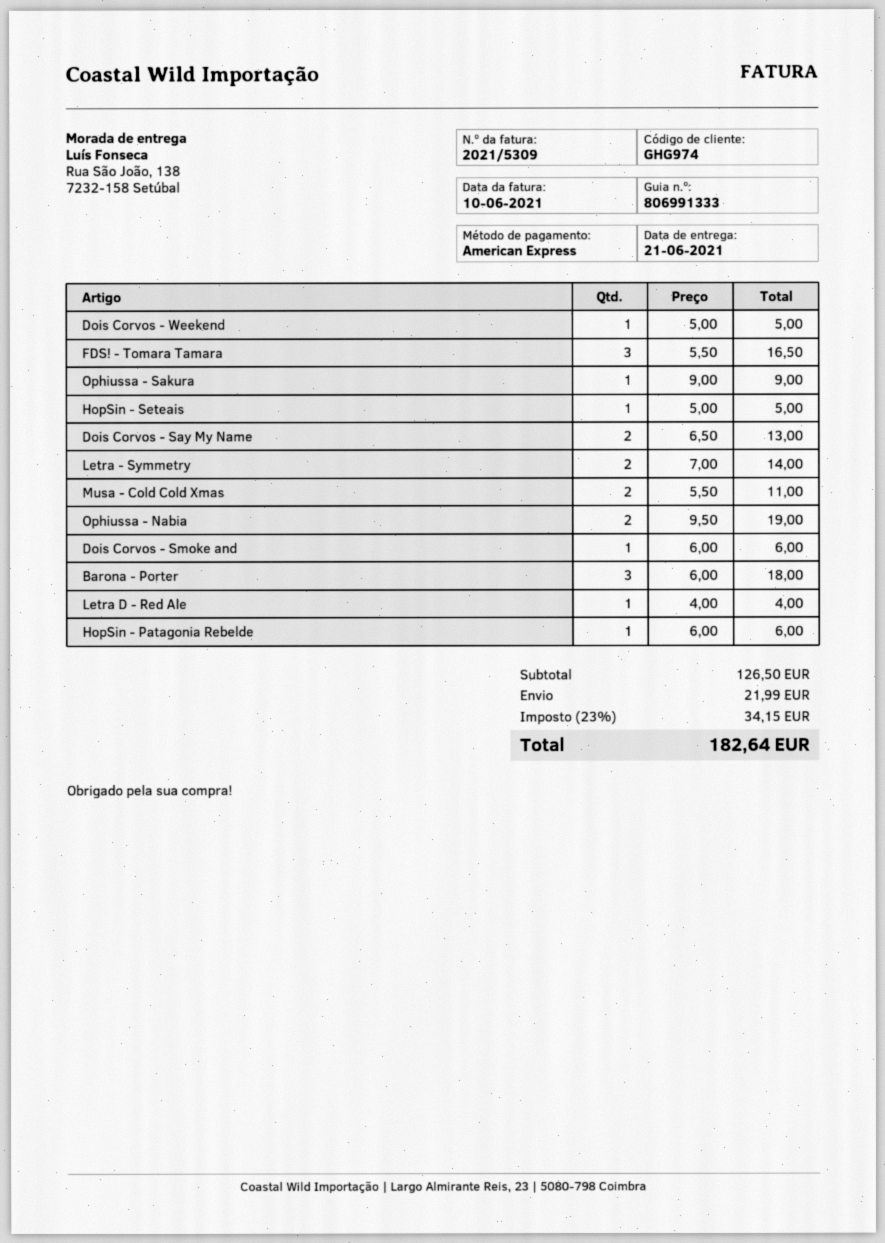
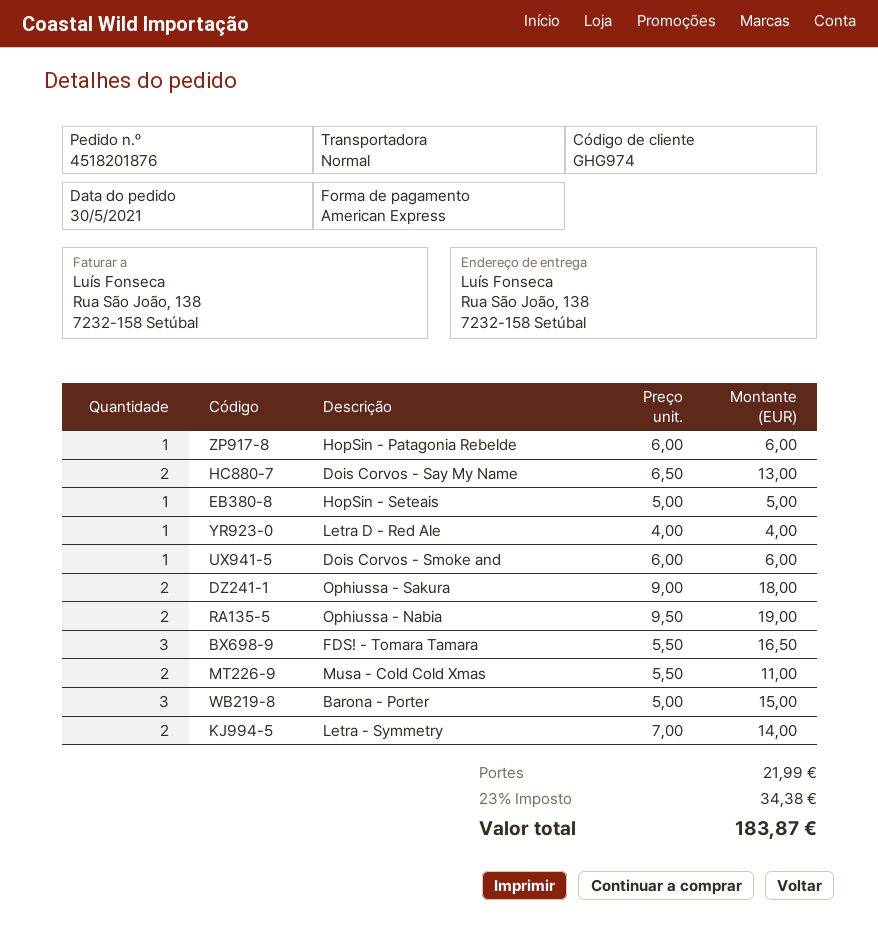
Dois Corvos - Weekend: 1 x 5.00 = 5.00 -> none
Ophiussa - Sakura: 1 x 9.00 = 9.00 -> 2 x 9.00 = 18.00
Barona - Porter: 3 x 6.00 = 18.00 -> 3 x 5.00 = 15.00
tax: 23% = 34.15 -> 23% = 34.38
total: 182.64 -> 183.87

